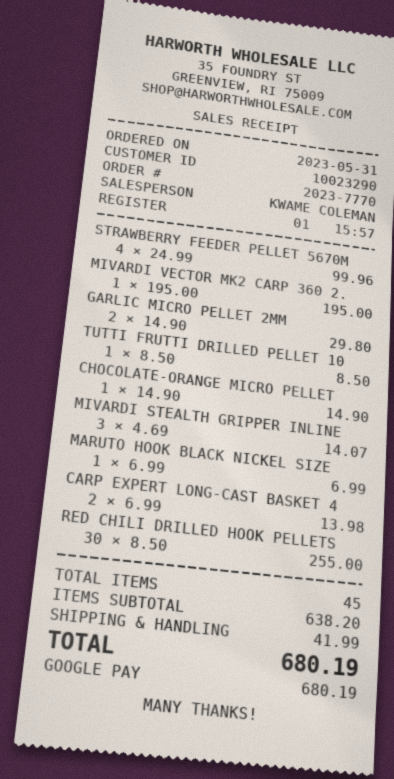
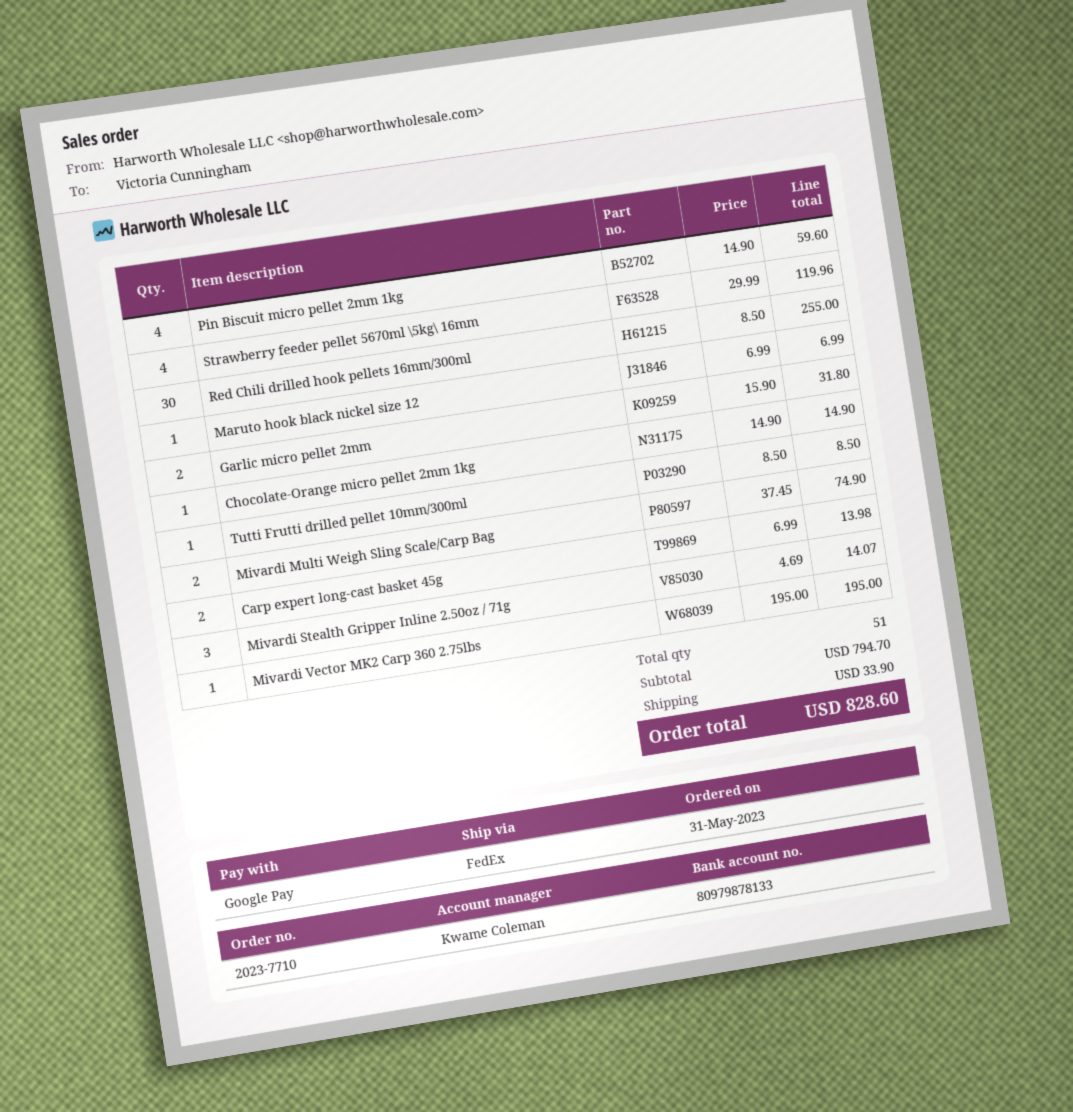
order number: 2023-7770 -> 2023-7710
STRAWBERRY FEEDER PELLET 5670M: 4 x 24.99 = 99.96 -> 4 x 29.99 = 119.96
GARLIC MICRO PELLET 2MM: 2 x 14.90 = 29.80 -> 2 x 15.90 = 31.80
Pin Biscuit micro pellet 2mm 1kg: none -> 4 x 14.90 = 59.60
Mivardi Multi Weigh Sling Scale/Carp Bag: none -> 2 x 37.45 = 74.90
total quantity: 45 -> 51
subtotal: 638.20 -> 794.70
shipping: 41.99 -> 33.90
total: 680.19 -> 828.60

